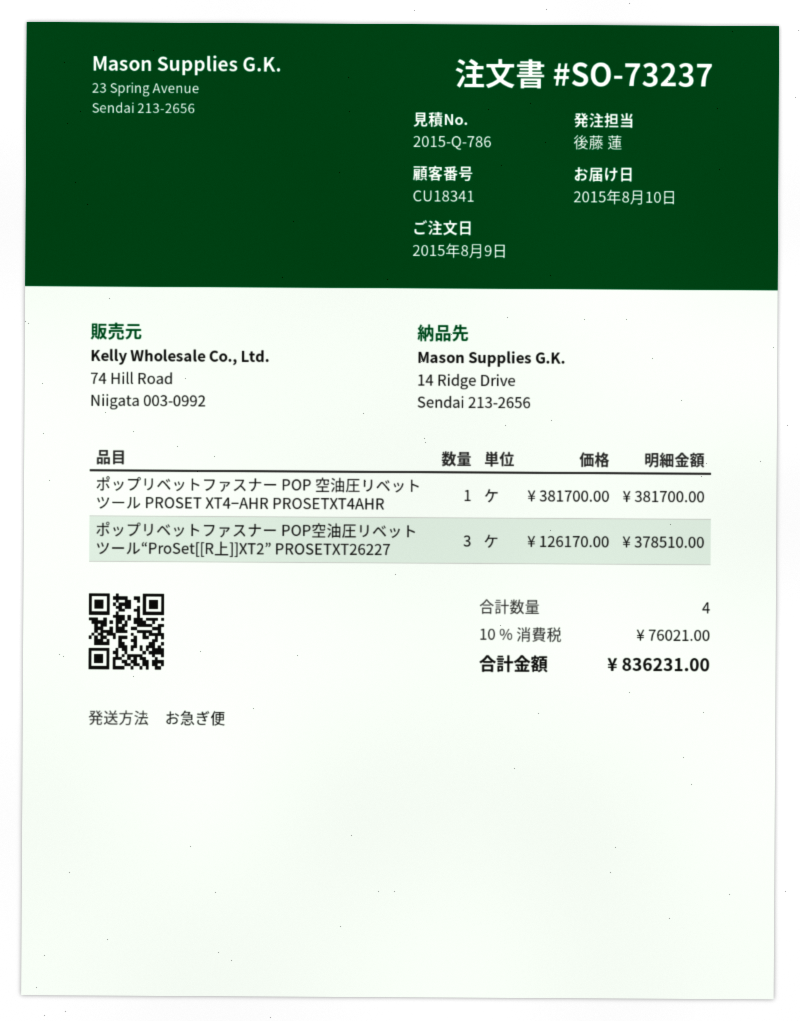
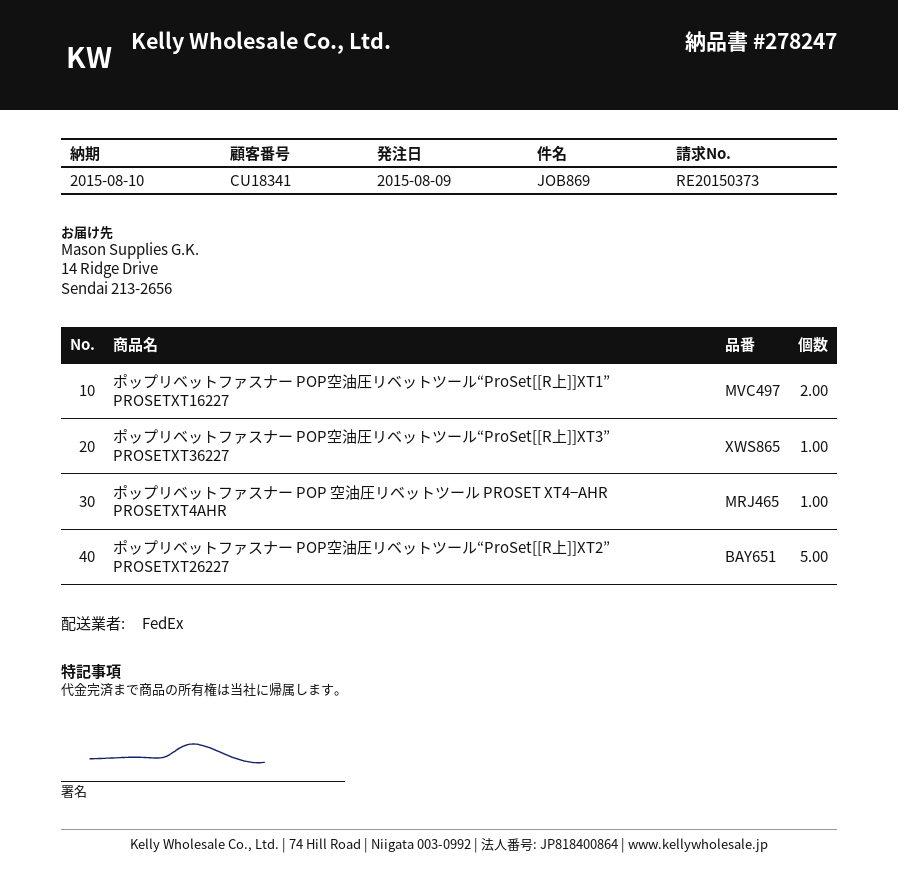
shipping method: express -> FedEx
ポップリベットファスナー POP空油圧リベットツール“ProSet[[R上]]XT2” PROSETXT26227: 3 -> 5
ポップリベットファスナー POP空油圧リベットツール“ProSet[[R上]]XT1” PROSETXT16227: none -> 2
ポップリベットファスナー POP空油圧リベットツール“ProSet[[R上]]XT3” PROSETXT36227: none -> 1

